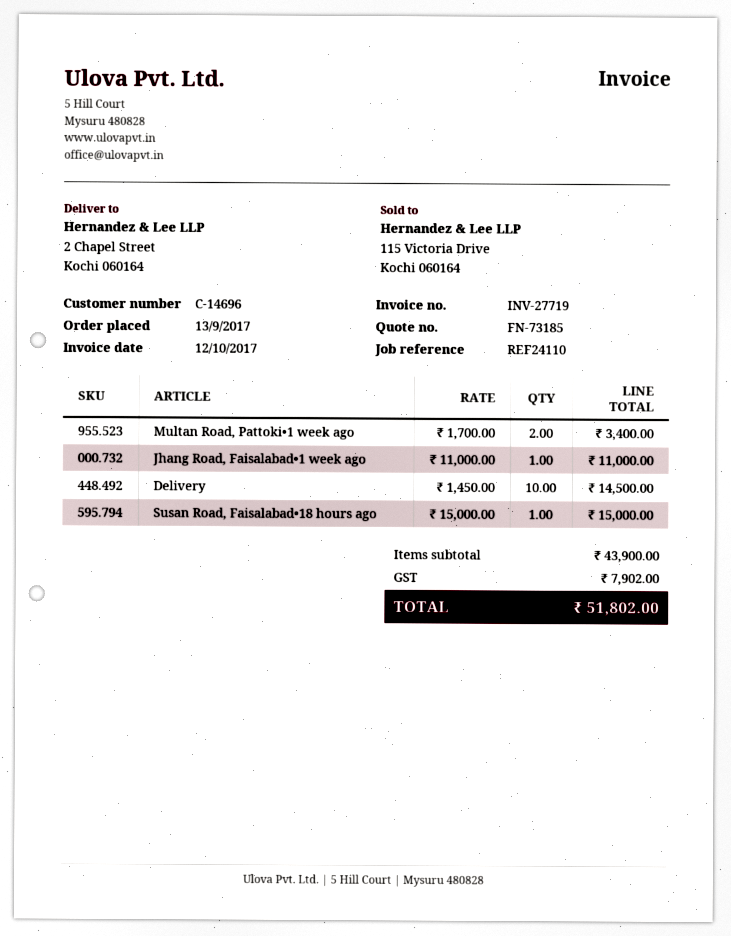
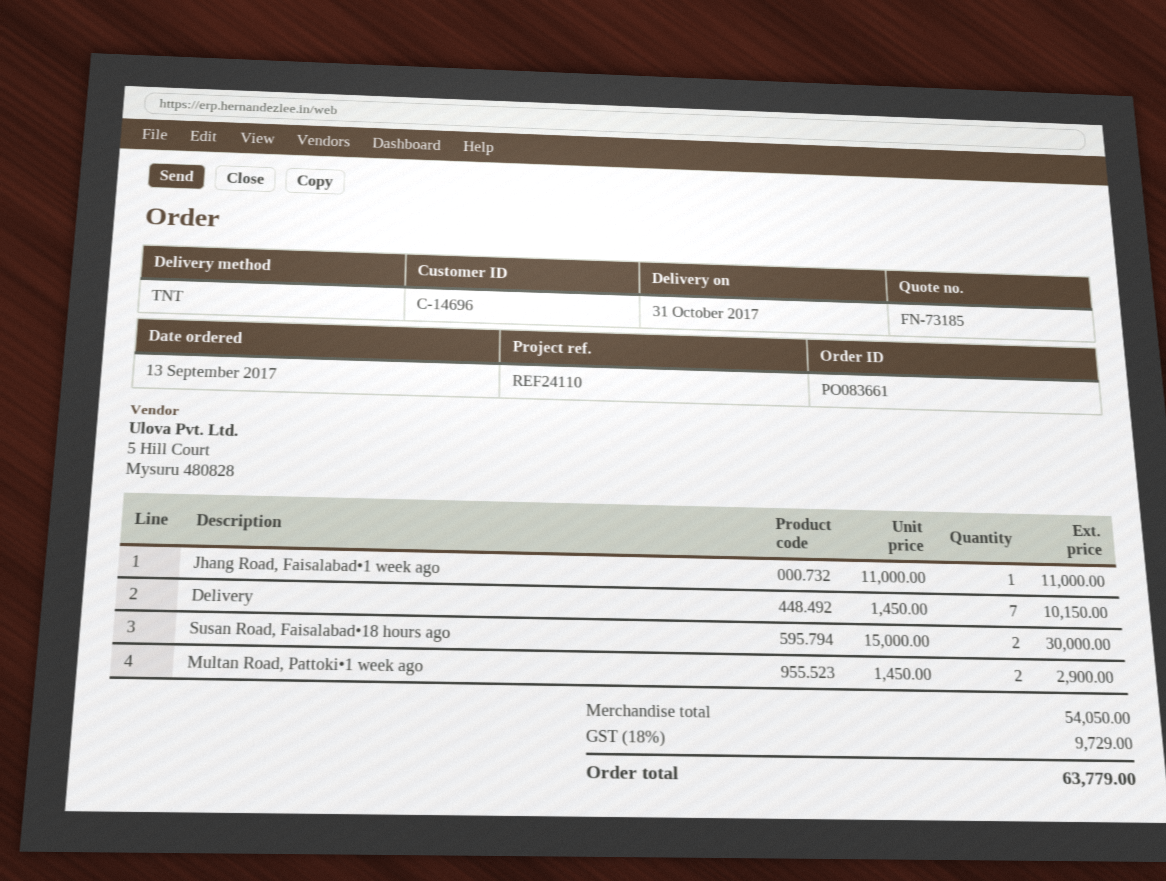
Multan Road, Pattoki•1 week ago: 2 x 1700.00 = 3400.00 -> 2 x 1450.00 = 2900.00
Delivery: 10 x 1450.00 = 14500.00 -> 7 x 1450.00 = 10150.00
Susan Road, Faisalabad•18 hours ago: 1 x 15000.00 = 15000.00 -> 2 x 15000.00 = 30000.00
subtotal: 43900.00 -> 54050.00
tax: 7902.00 -> 9729.00
total: 51802.00 -> 63779.00

